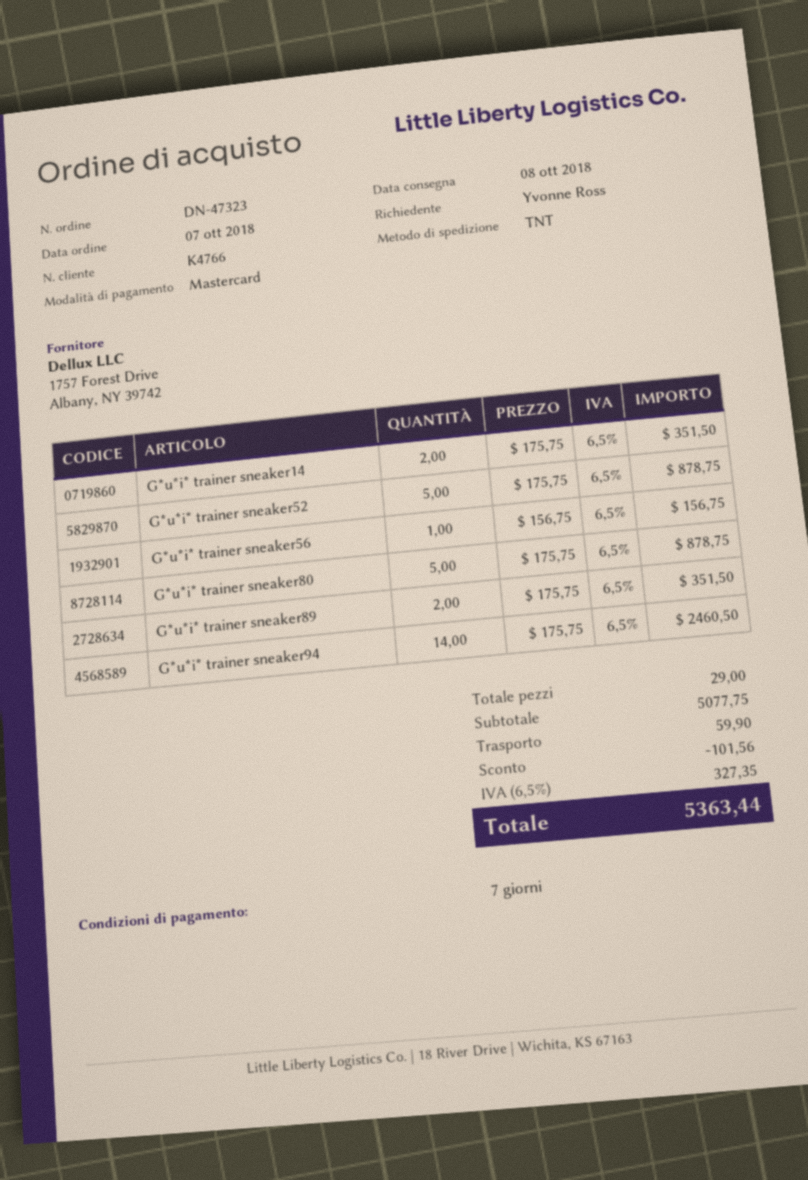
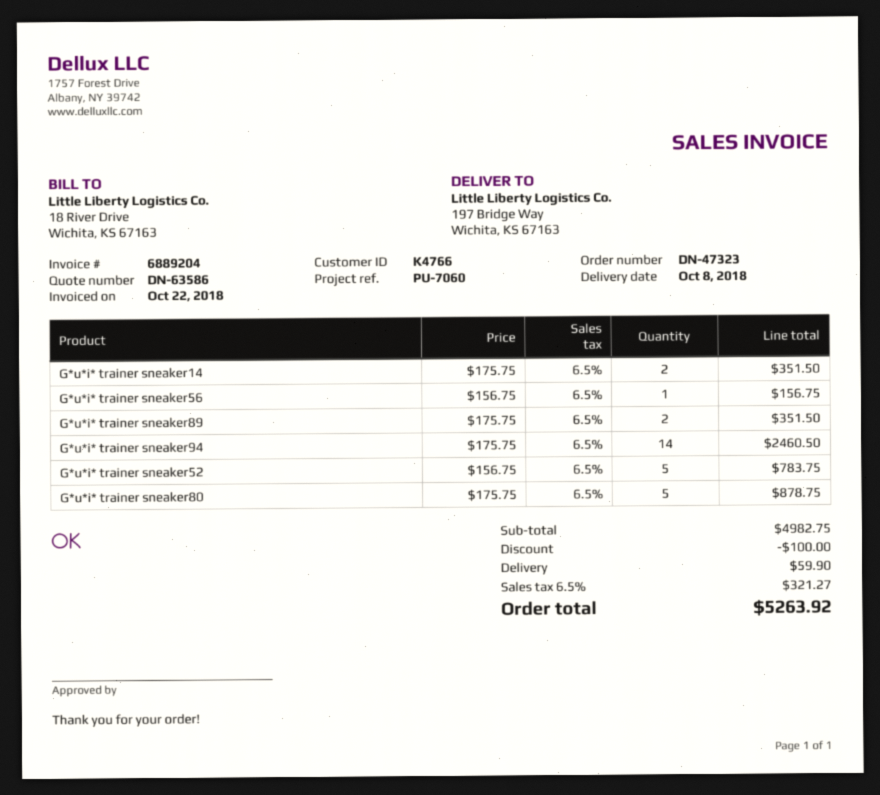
G*u*i* trainer sneaker52: 5 x 175.75 = 878.75 -> 5 x 156.75 = 783.75
subtotal: 5077.75 -> 4982.75
discount: 101.56 -> 100.00
tax: 6.5% = 327.35 -> 6.5% = 321.27
total: 5363.44 -> 5263.92

